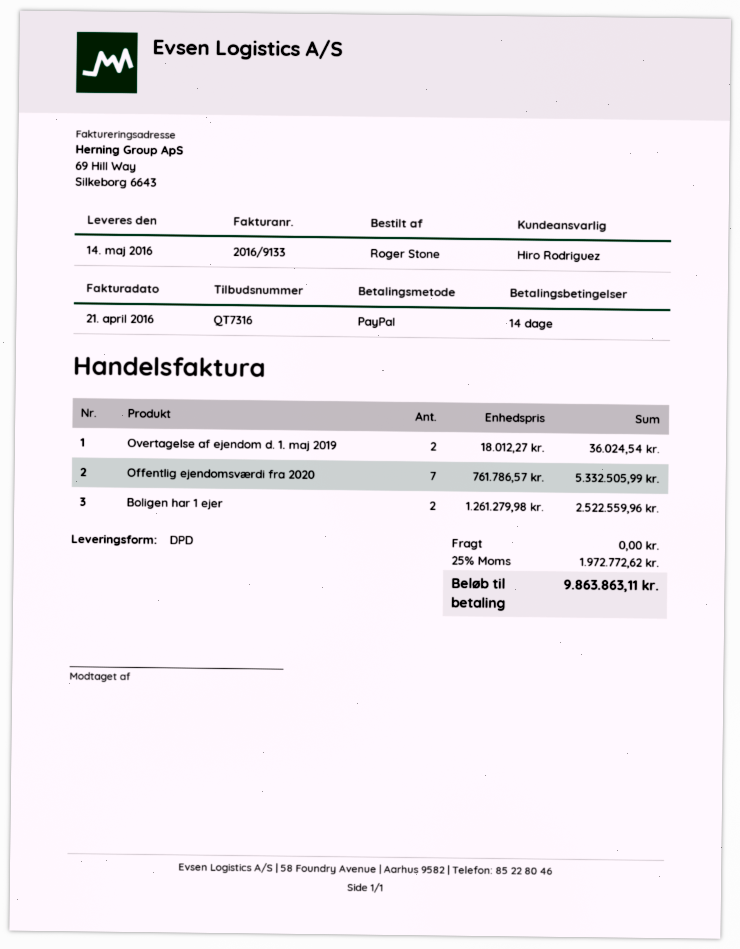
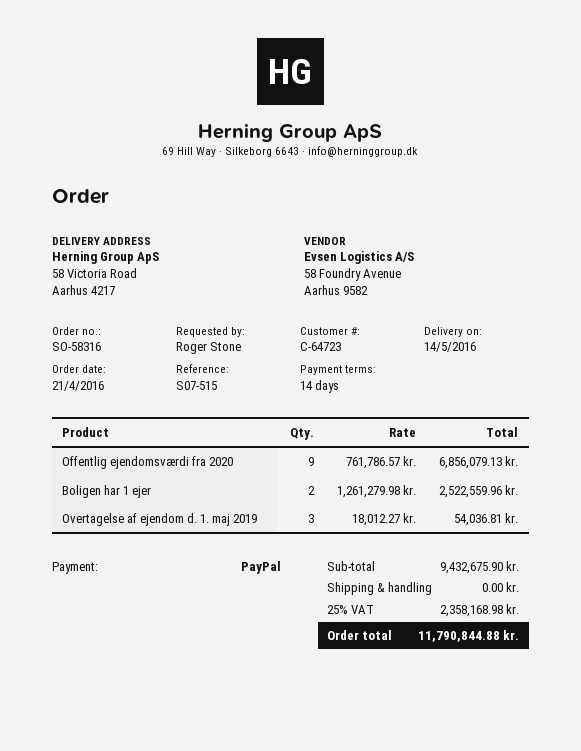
Overtagelse af ejendom d. 1. maj 2019: 2 x 18012.27 = 36024.54 -> 3 x 18012.27 = 54036.81
Offentlig ejendomsværdi fra 2020: 7 x 761786.57 = 5332505.99 -> 9 x 761786.57 = 6856079.13
tax: 25% = 1972772.62 -> 25% = 2358168.98
total: 9863863.11 -> 11790844.88

